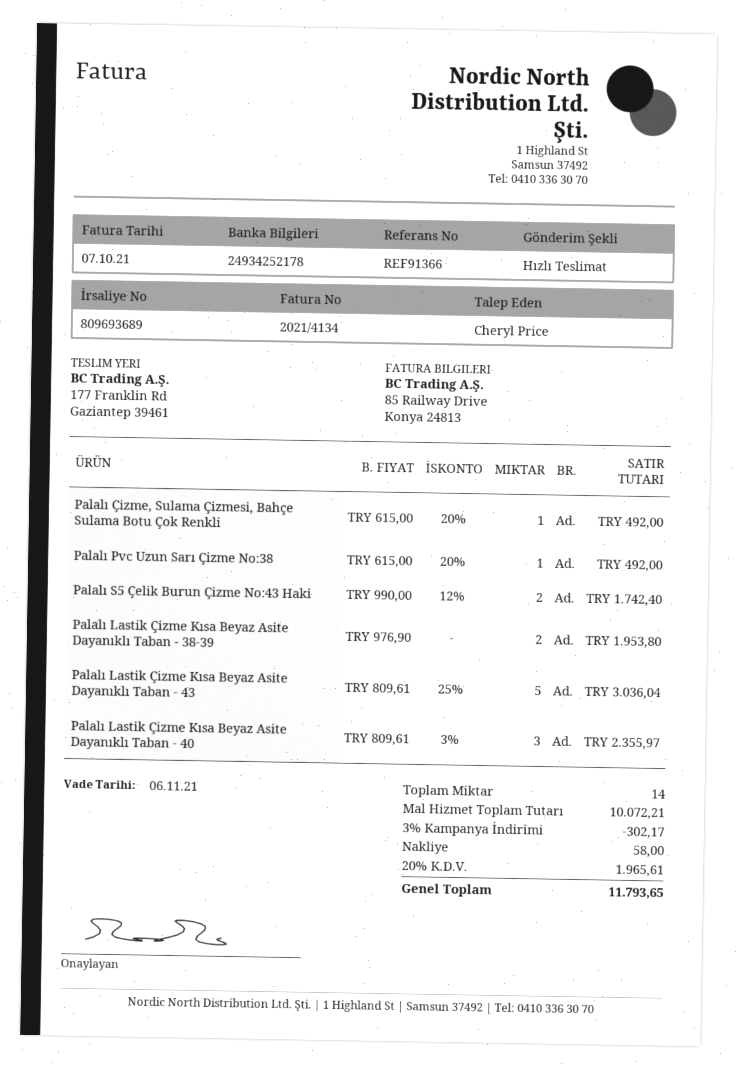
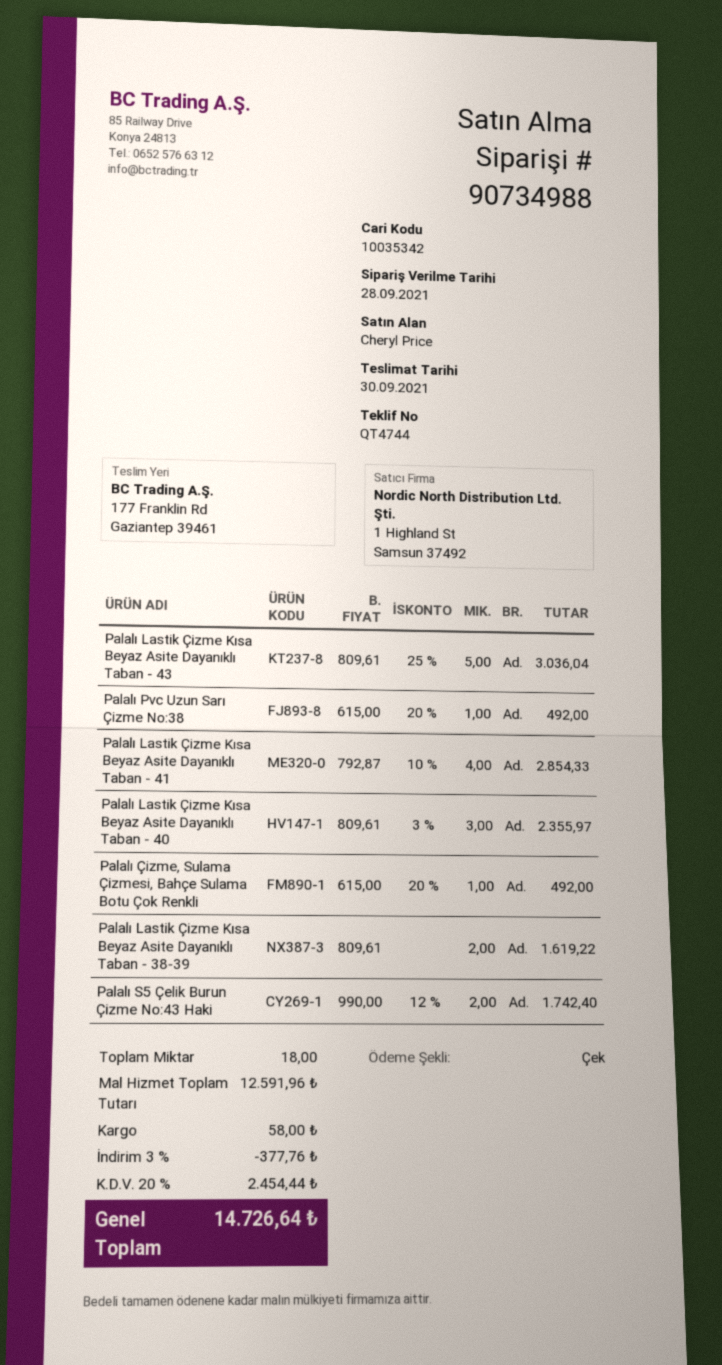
Palalı Lastik Çizme Kısa Beyaz Asite Dayanıklı Taban - 38-39: 2 x 976.90 = 1953.80 -> 2 x 809.61 = 1619.22
Palalı Lastik Çizme Kısa Beyaz Asite Dayanıklı Taban - 41: none -> 4 x 792.87 - 10% = 2854.33
total quantity: 14 -> 18
subtotal: 10072.21 -> 12591.96
discount: 3% = 302.17 -> 3% = 377.76
tax: 20% = 1965.61 -> 20% = 2454.44
total: 11793.65 -> 14726.64

